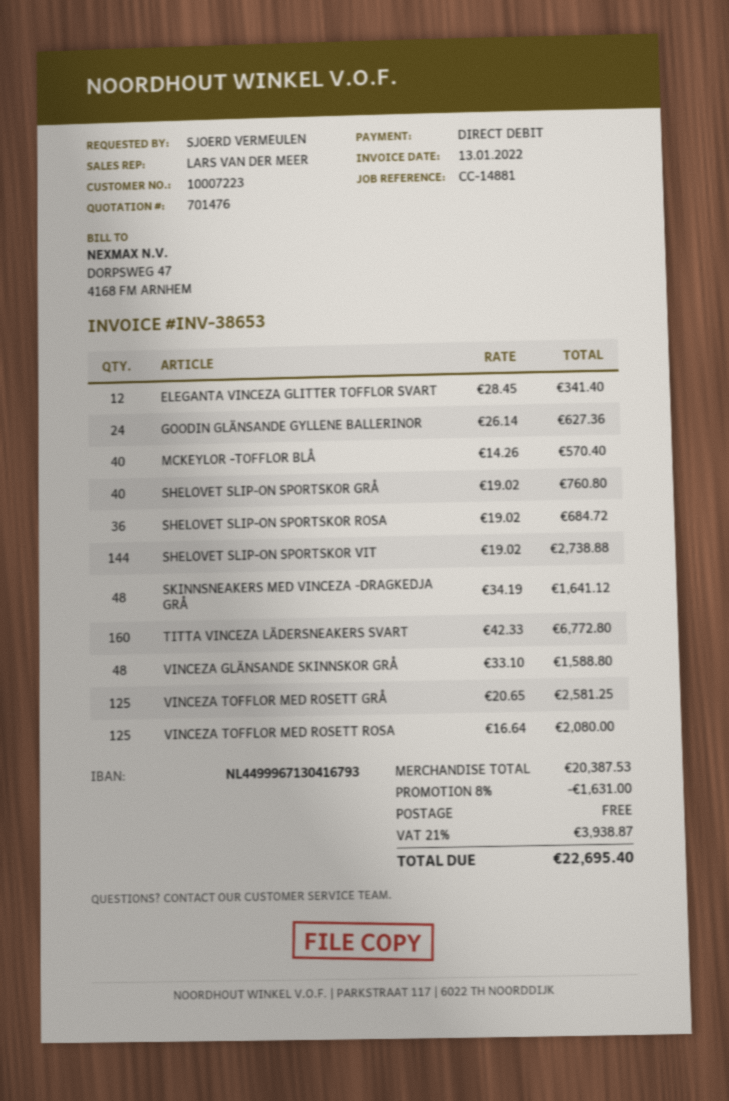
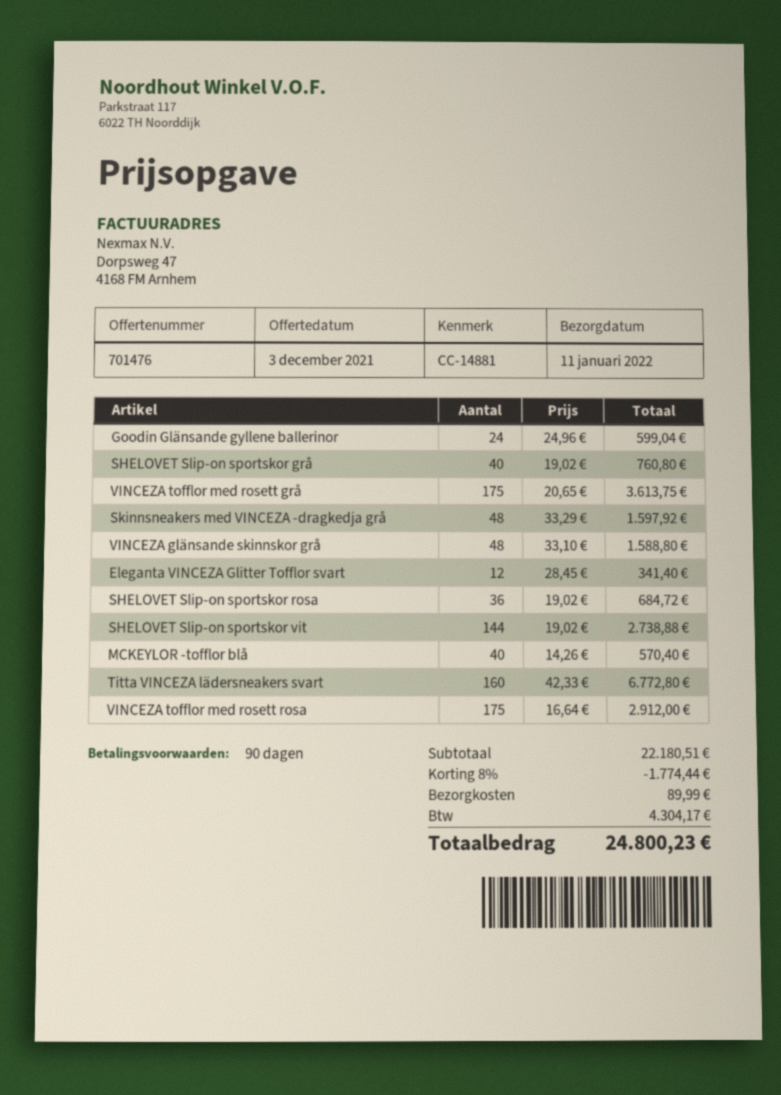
GOODIN GLÄNSANDE GYLLENE BALLERINOR: 24 x 26.14 = 627.36 -> 24 x 24.96 = 599.04
SKINNSNEAKERS MED VINCEZA -DRAGKEDJA GRÅ: 48 x 34.19 = 1641.12 -> 48 x 33.29 = 1597.92
VINCEZA TOFFLOR MED ROSETT GRÅ: 125 x 20.65 = 2581.25 -> 175 x 20.65 = 3613.75
VINCEZA TOFFLOR MED ROSETT ROSA: 125 x 16.64 = 2080.00 -> 175 x 16.64 = 2912.00
subtotal: 20387.53 -> 22180.51
discount: 8% = 1631.00 -> 8% = 1774.44
shipping: 0.00 -> 89.99
tax: 3938.87 -> 4304.17
total: 22695.40 -> 24800.23

